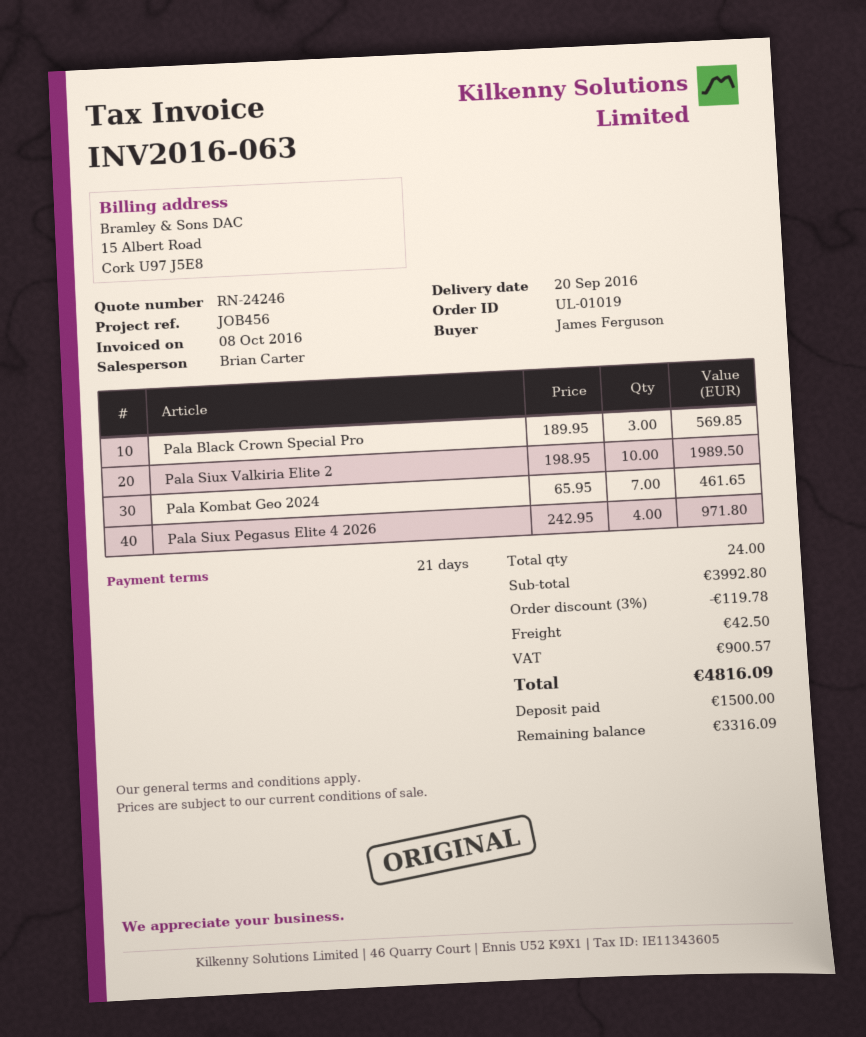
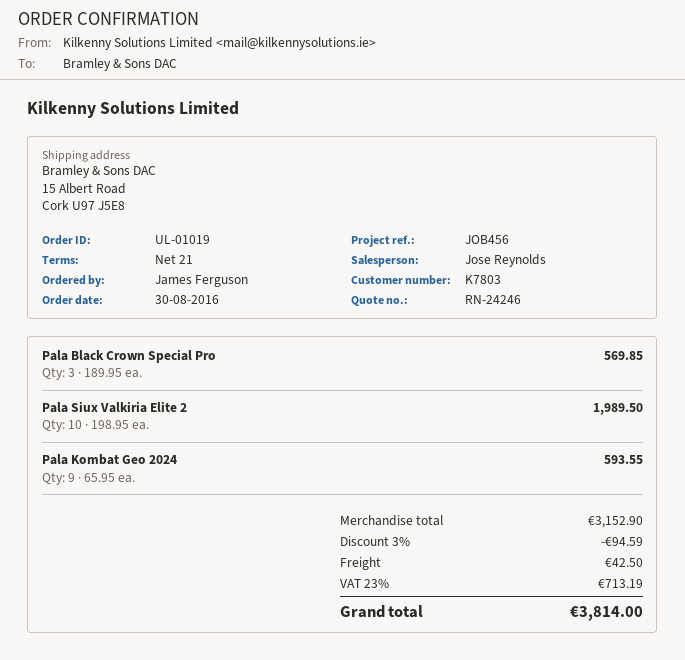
sales rep: Brian Carter -> Jose Reynolds
Pala Kombat Geo 2024: 7 x 65.95 = 461.65 -> 9 x 65.95 = 593.55
Pala Siux Pegasus Elite 4 2026: 4 x 242.95 = 971.80 -> none
subtotal: 3992.80 -> 3152.90
discount: 3% = 119.78 -> 3% = 94.59
tax: 900.57 -> 713.19
total: 4816.09 -> 3814.00

